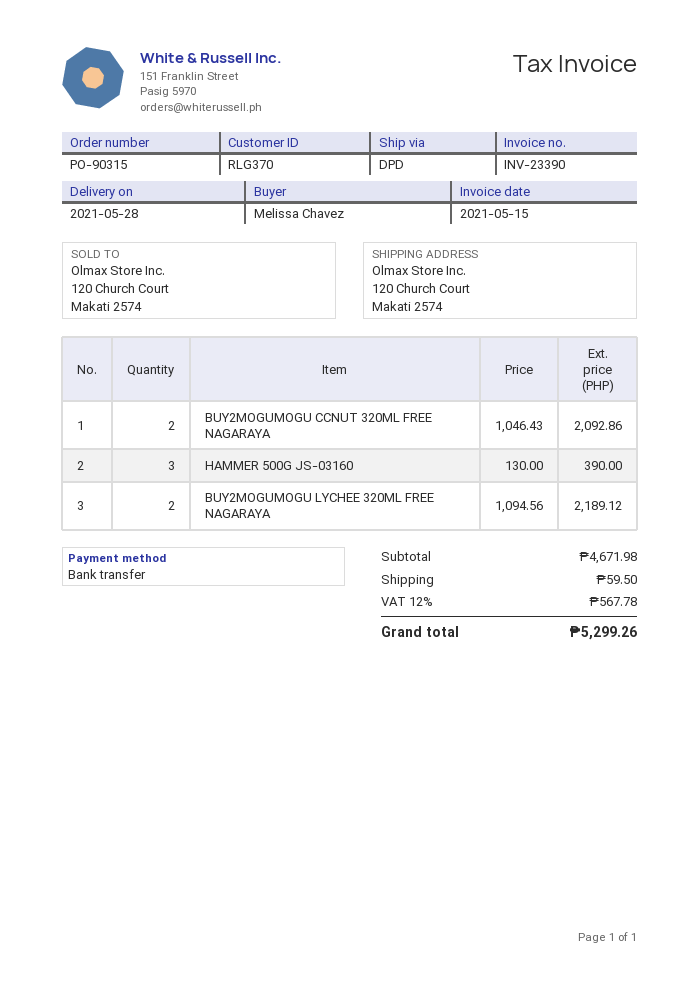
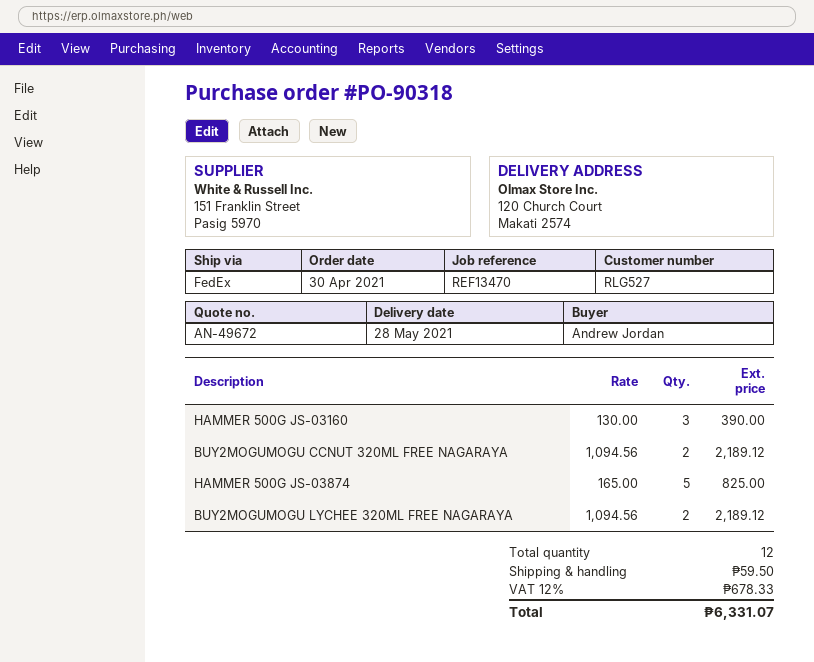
order number: PO-90315 -> PO-90318
customer number: RLG370 -> RLG527
ordered by: Melissa Chavez -> Andrew Jordan
shipping method: DPD -> FedEx
BUY2MOGUMOGU CCNUT 320ML FREE NAGARAYA: 2 x 1046.43 = 2092.86 -> 2 x 1094.56 = 2189.12
HAMMER 500G JS-03874: none -> 5 x 165.00 = 825.00
tax: 12% = 567.78 -> 12% = 678.33
total: 5299.26 -> 6331.07

